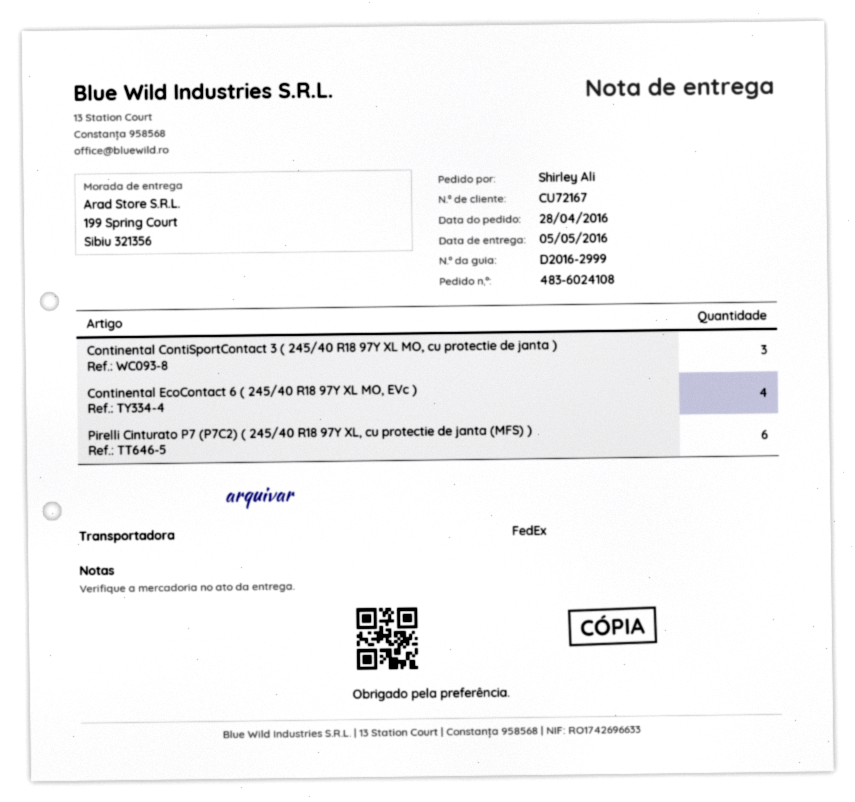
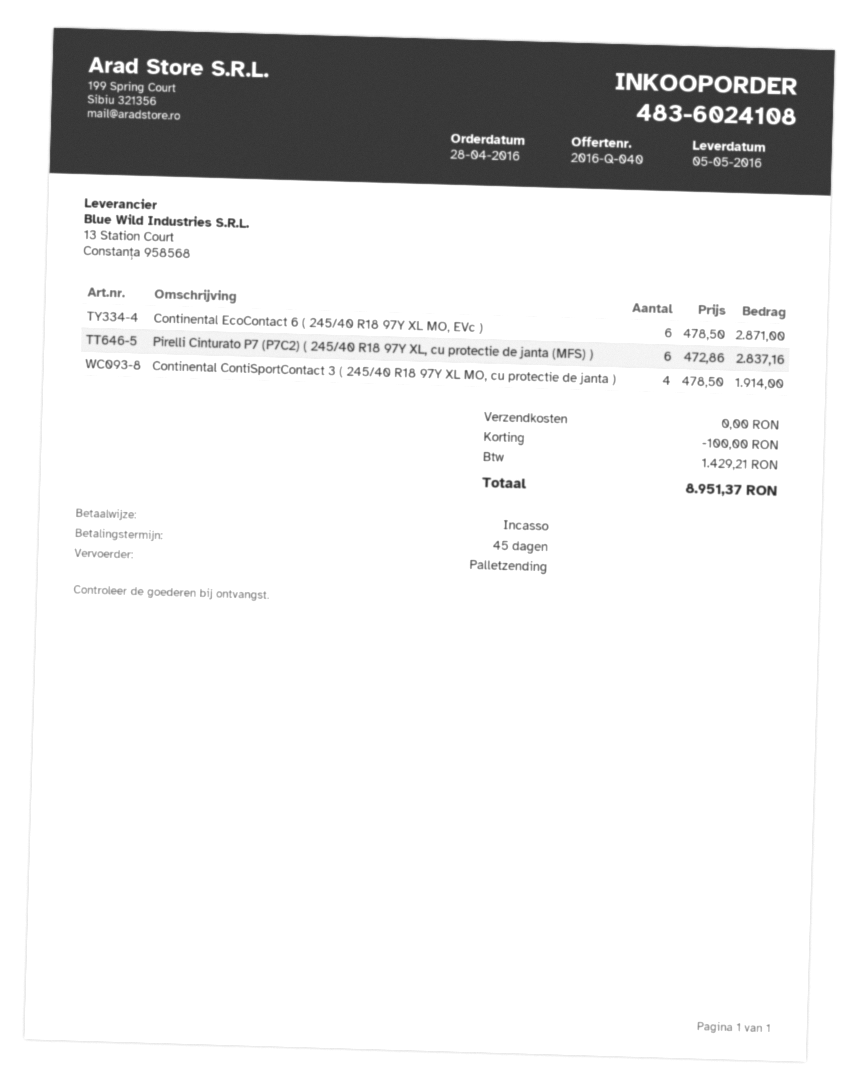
shipping method: FedEx -> pallet freight
Continental ContiSportContact 3 ( 245/40 R18 97Y XL MO, cu protectie de janta ): 3 -> 4
Continental EcoContact 6 ( 245/40 R18 97Y XL MO, EVc ): 4 -> 6

